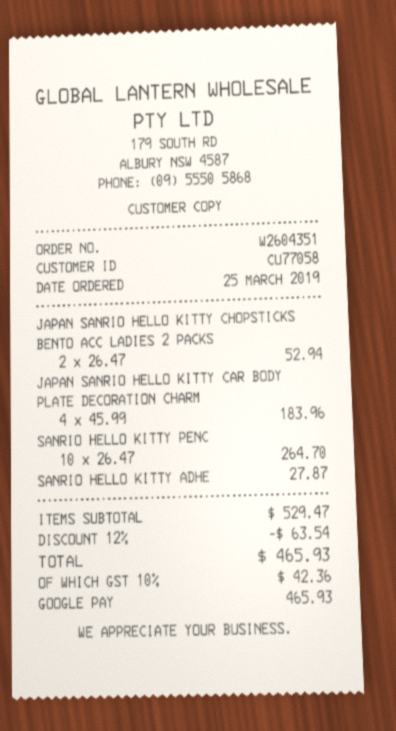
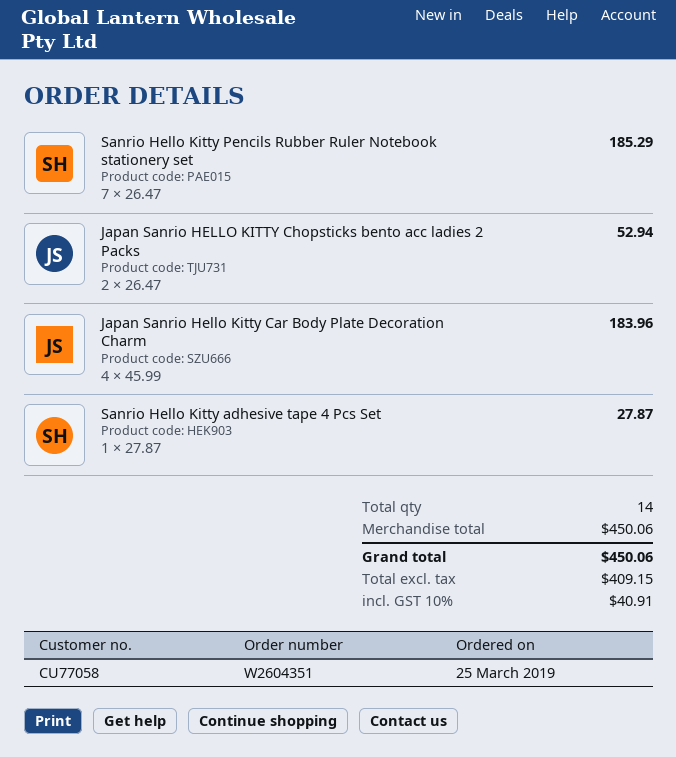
SANRIO HELLO KITTY PENC: 10 x 26.47 = 264.70 -> 7 x 26.47 = 185.29
subtotal: 529.47 -> 450.06
discount: 12% = 63.54 -> none
tax: 10% = 42.36 -> 10% = 40.91
total: 465.93 -> 450.06

